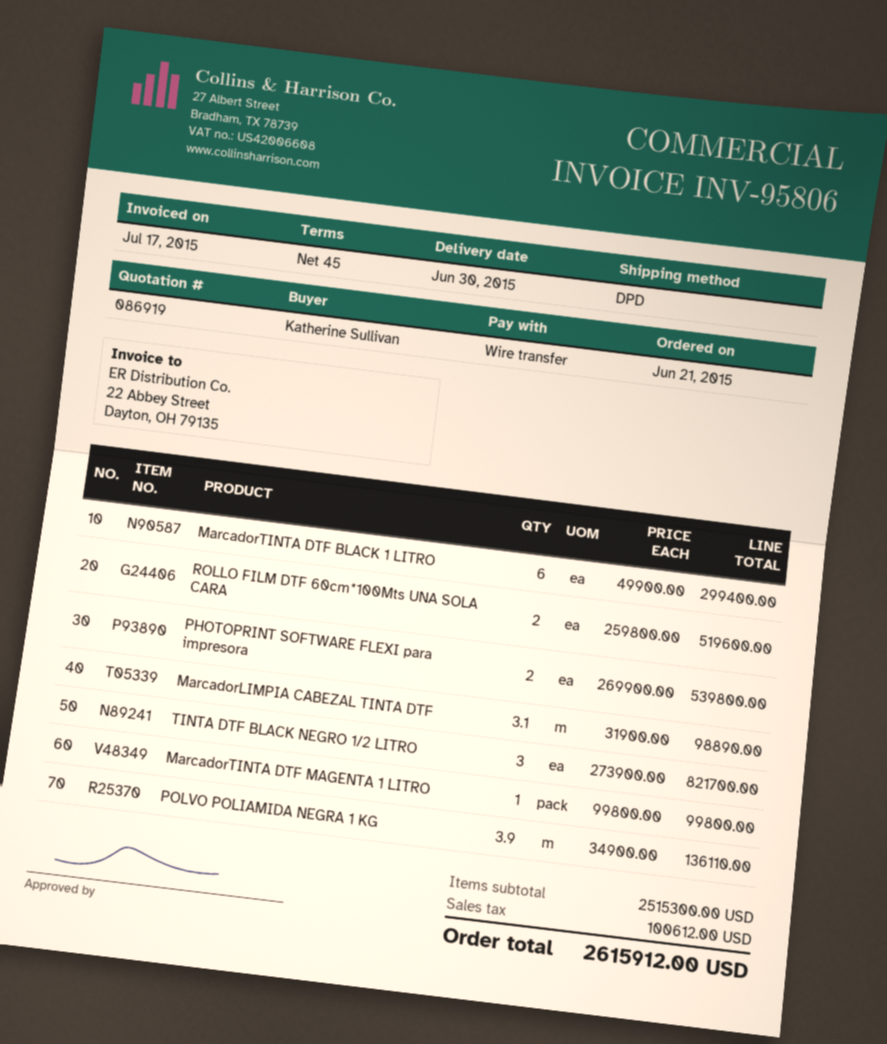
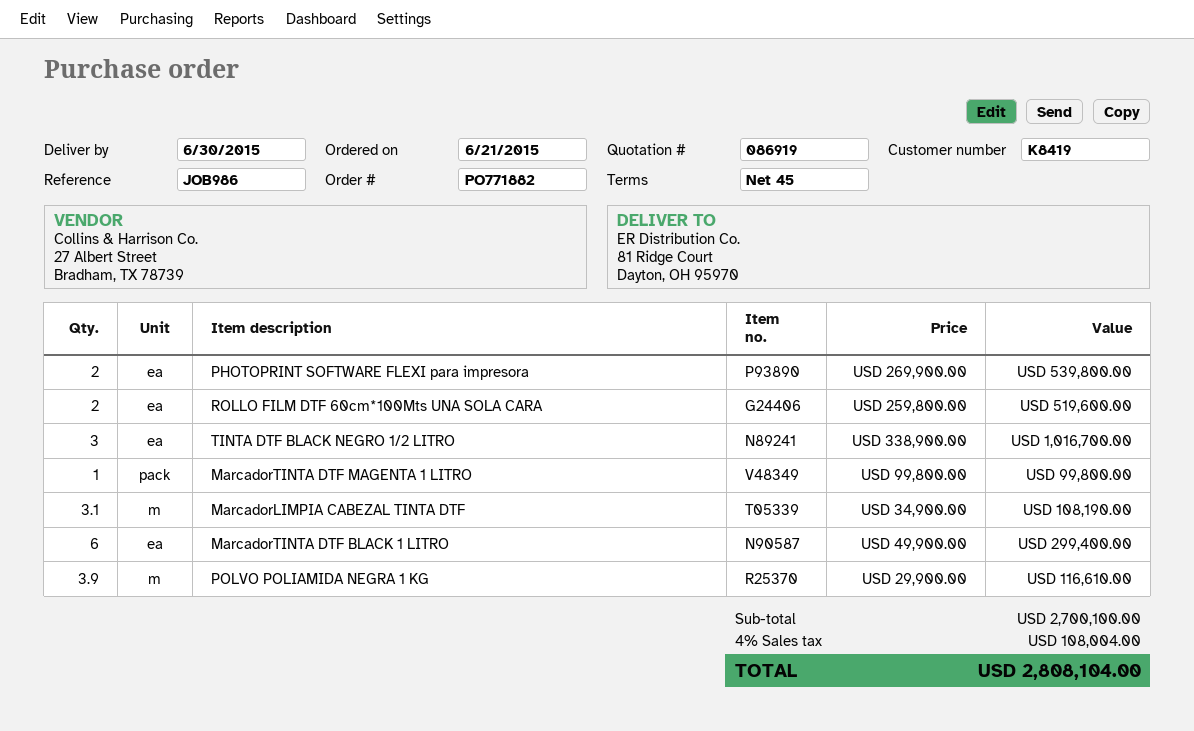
MarcadorLIMPIA CABEZAL TINTA DTF: 3.1 x 31900.00 = 98890.00 -> 3.1 x 34900.00 = 108190.00
TINTA DTF BLACK NEGRO 1/2 LITRO: 3 x 273900.00 = 821700.00 -> 3 x 338900.00 = 1016700.00
POLVO POLIAMIDA NEGRA 1 KG: 3.9 x 34900.00 = 136110.00 -> 3.9 x 29900.00 = 116610.00
subtotal: 2515300.00 -> 2700100.00
tax: 100612.00 -> 108004.00
total: 2615912.00 -> 2808104.00

